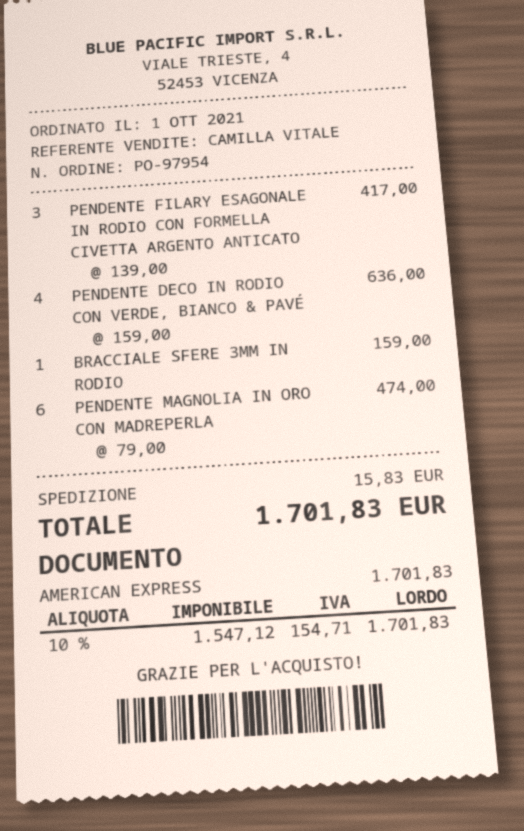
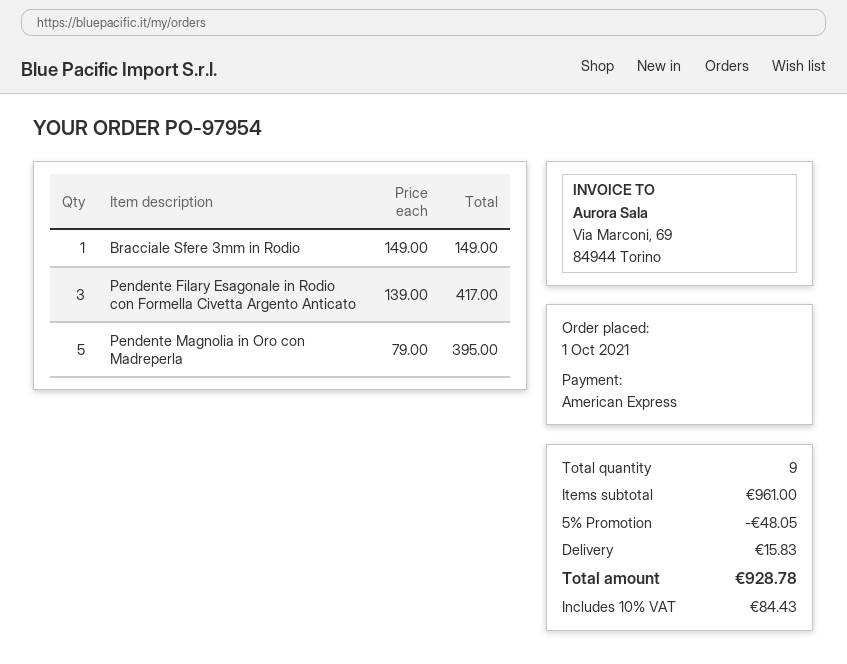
PENDENTE DECO IN RODIO CON VERDE, BIANCO & PAVÉ: 4 x 159.00 = 636.00 -> none
BRACCIALE SFERE 3MM IN RODIO: 1 x 159.00 = 159.00 -> 1 x 149.00 = 149.00
PENDENTE MAGNOLIA IN ORO CON MADREPERLA: 6 x 79.00 = 474.00 -> 5 x 79.00 = 395.00
discount: none -> 5% = 48.05
tax: 10% = 154.71 -> 10% = 84.43
total: 1701.83 -> 928.78

